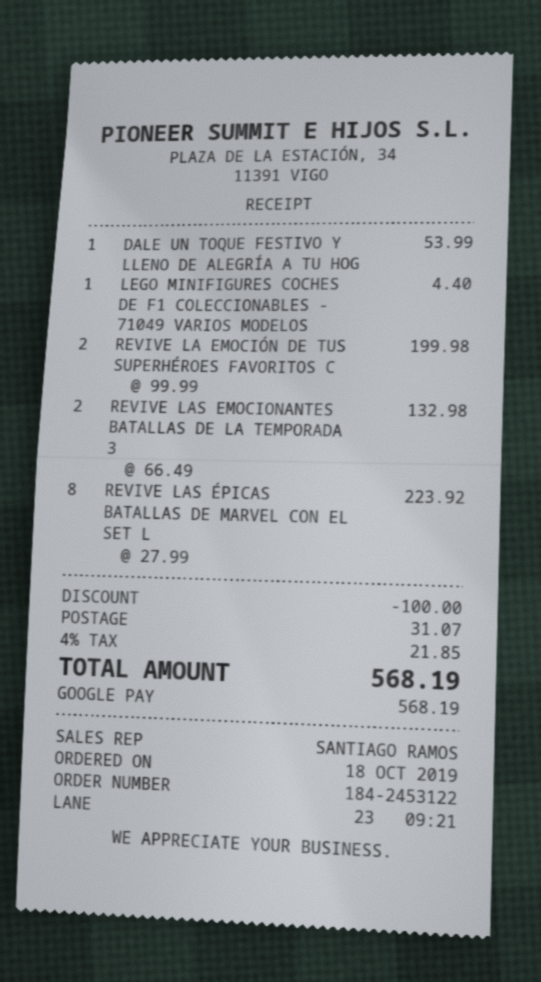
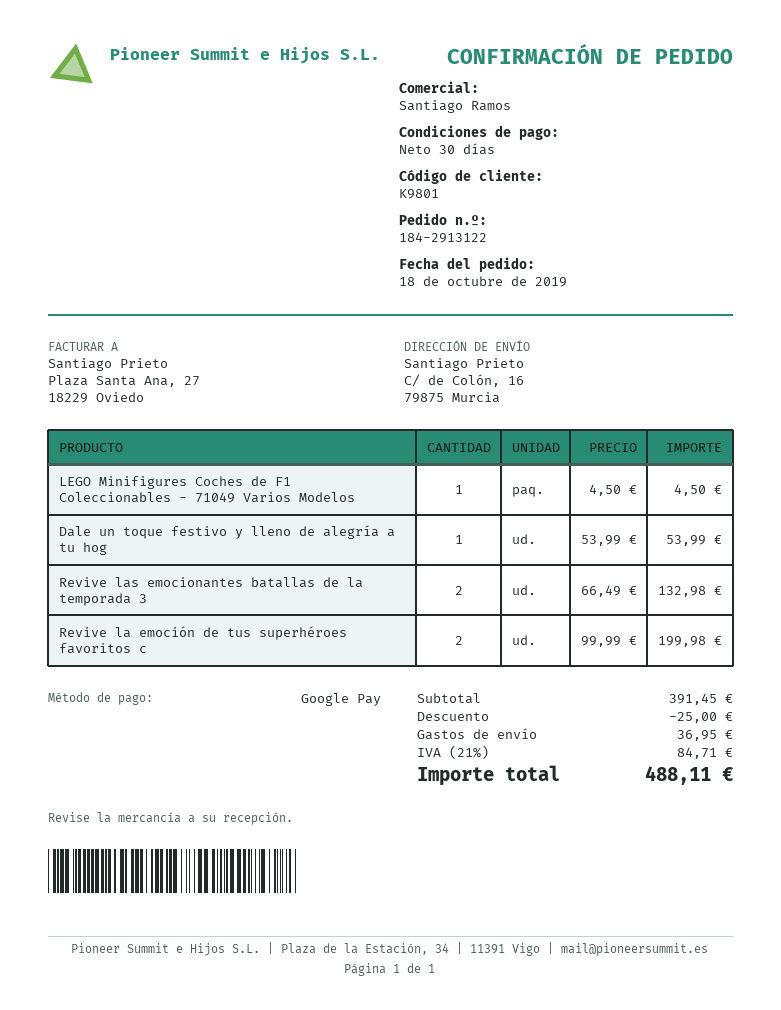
order number: 184-2453122 -> 184-2913122
LEGO MINIFIGURES COCHES DE F1 COLECCIONABLES - 71049 VARIOS MODELOS: 1 x 4.40 = 4.40 -> 1 x 4.50 = 4.50
REVIVE LAS ÉPICAS BATALLAS DE MARVEL CON EL SET L: 8 x 27.99 = 223.92 -> none
discount: 100.00 -> 25.00
shipping: 31.07 -> 36.95
tax: 4% = 21.85 -> 21% = 84.71
total: 568.19 -> 488.11

